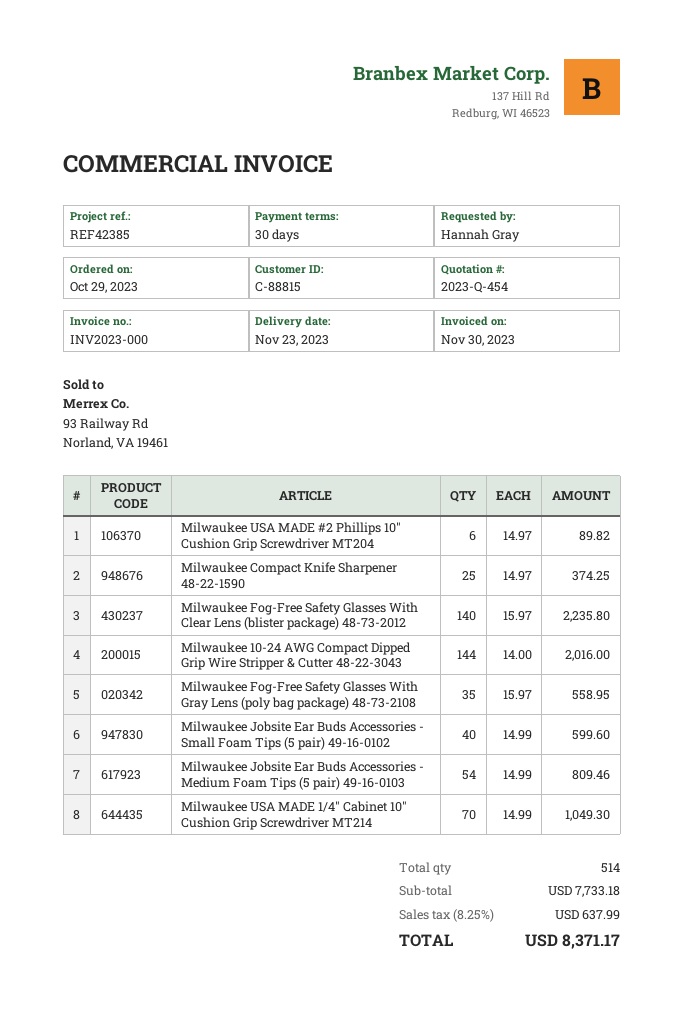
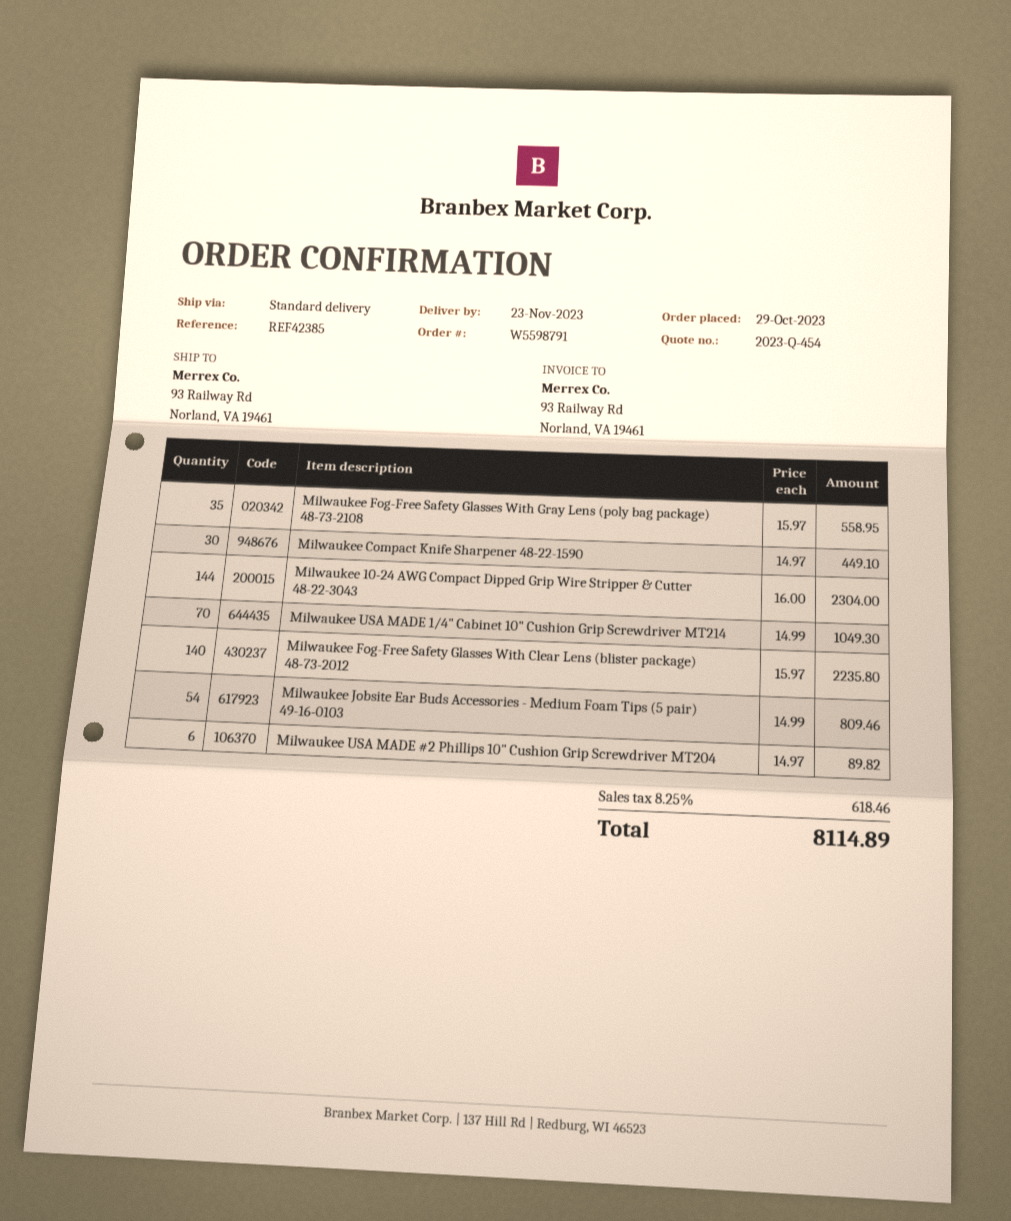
Milwaukee Compact Knife Sharpener 48-22-1590: 25 x 14.97 = 374.25 -> 30 x 14.97 = 449.10
Milwaukee 10-24 AWG Compact Dipped Grip Wire Stripper & Cutter 48-22-3043: 144 x 14.00 = 2016.00 -> 144 x 16.00 = 2304.00
Milwaukee Jobsite Ear Buds Accessories - Small Foam Tips (5 pair) 49-16-0102: 40 x 14.99 = 599.60 -> none
tax: 8.25% = 637.99 -> 8.25% = 618.46
total: 8371.17 -> 8114.89

